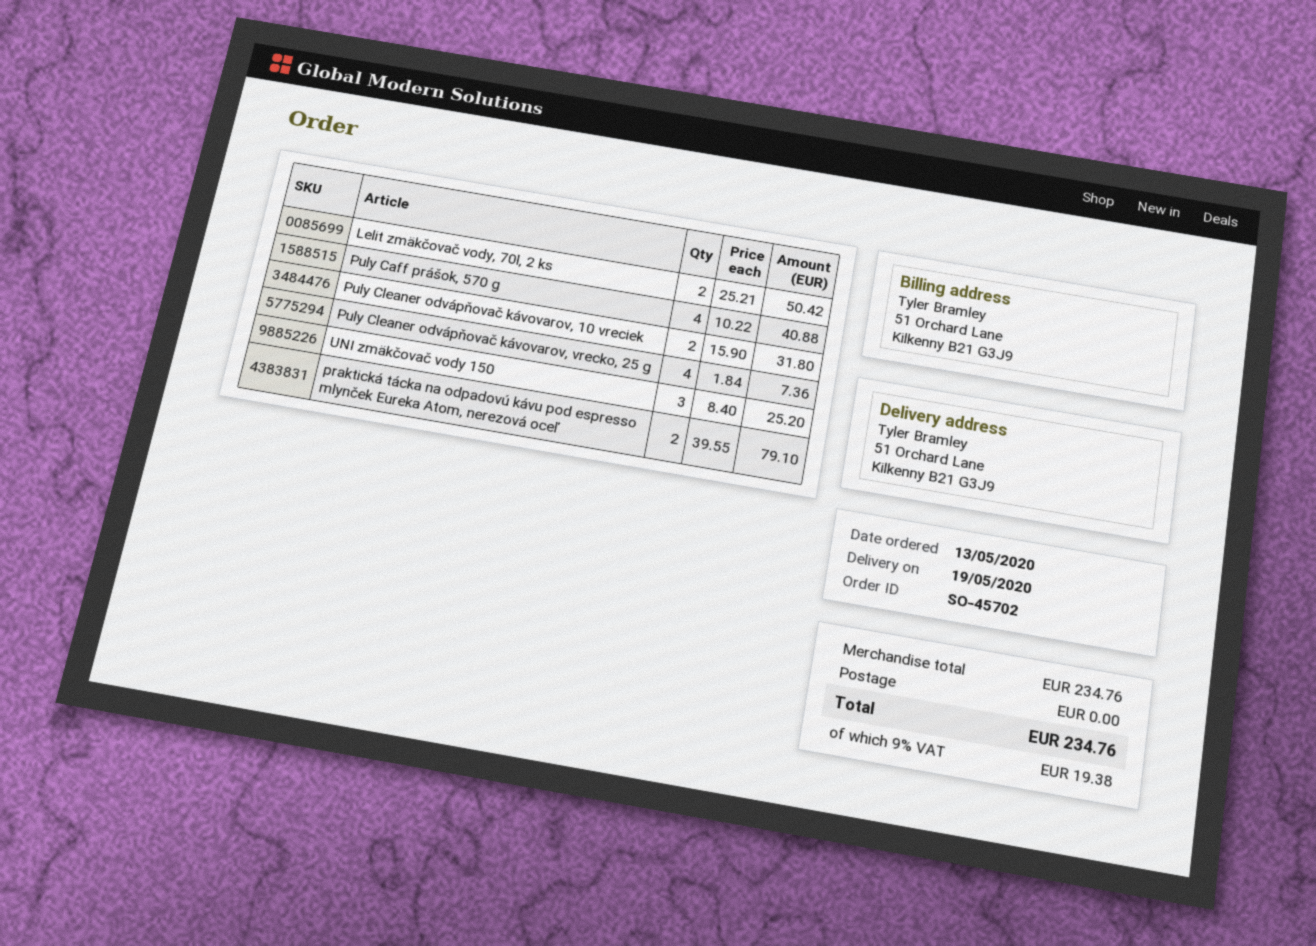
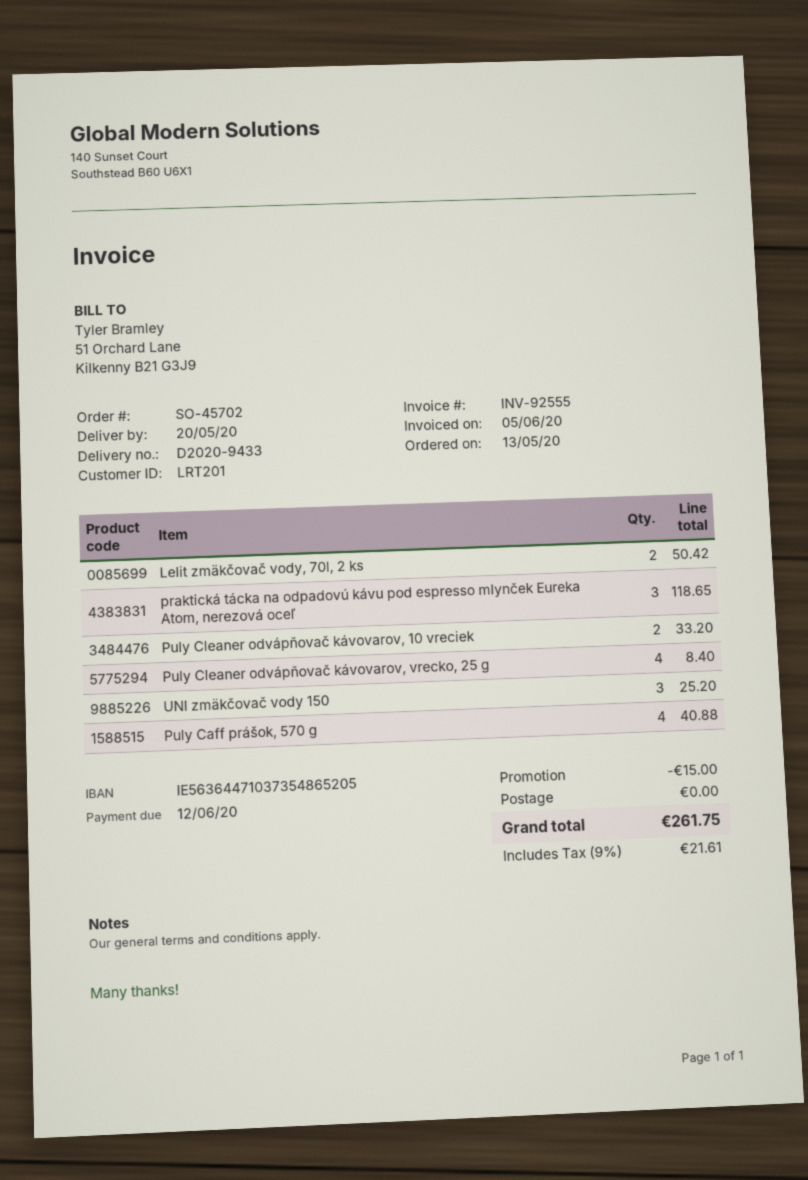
delivery date: 2020-05-19 -> 2020-05-20
Puly Cleaner odvápňovač kávovarov, 10 vreciek: 2 for 31.80 -> 2 for 33.20
Puly Cleaner odvápňovač kávovarov, vrecko, 25 g: 4 for 7.36 -> 4 for 8.40
praktická tácka na odpadovú kávu pod espresso mlynček Eureka Atom, nerezová oceľ: 2 for 79.10 -> 3 for 118.65
discount: none -> 15.00
tax: 9% = 19.38 -> 9% = 21.61
total: 234.76 -> 261.75

